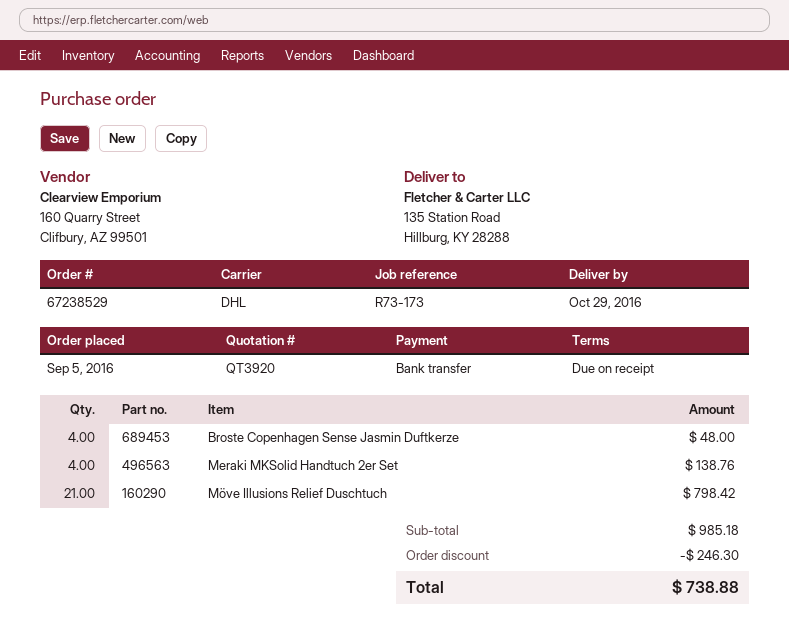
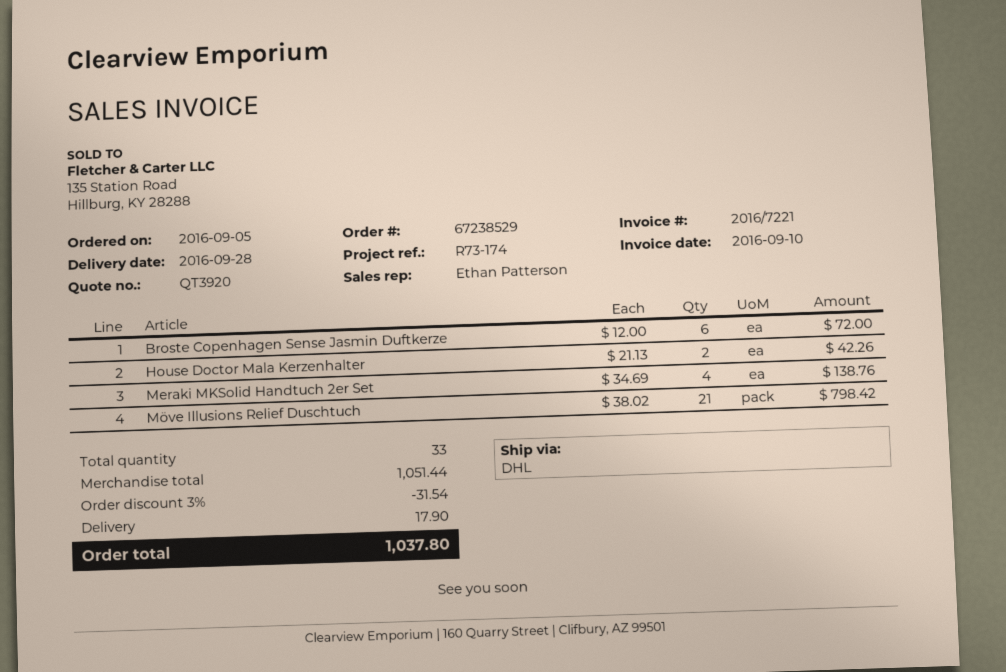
delivery date: 2016-10-29 -> 2016-09-28
reference: R73-173 -> R73-174
Broste Copenhagen Sense Jasmin Duftkerze: 4 for 48.00 -> 6 for 72.00
House Doctor Mala Kerzenhalter: none -> 2 for 42.26
subtotal: 985.18 -> 1051.44
discount: 246.30 -> 31.54
shipping: none -> 17.90
total: 738.88 -> 1037.80

